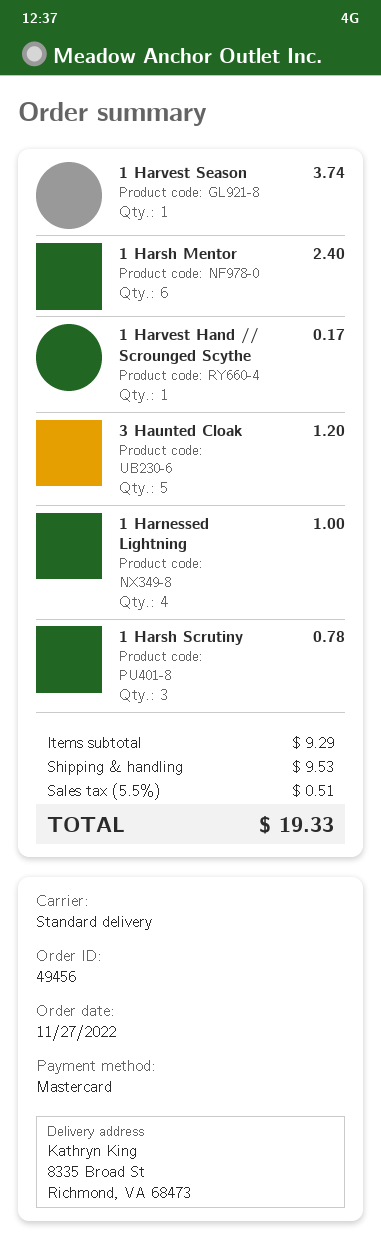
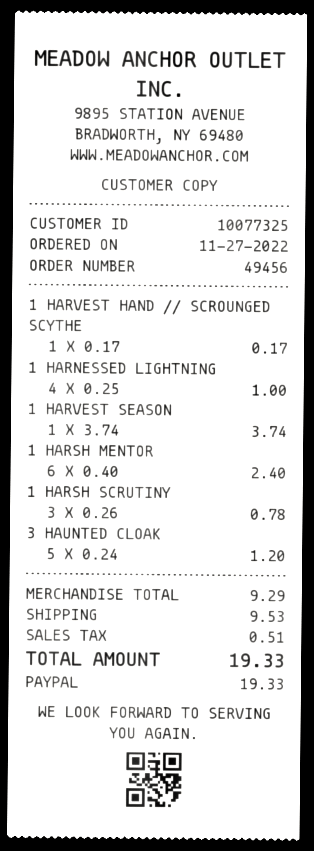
payment method: Mastercard -> PayPal

